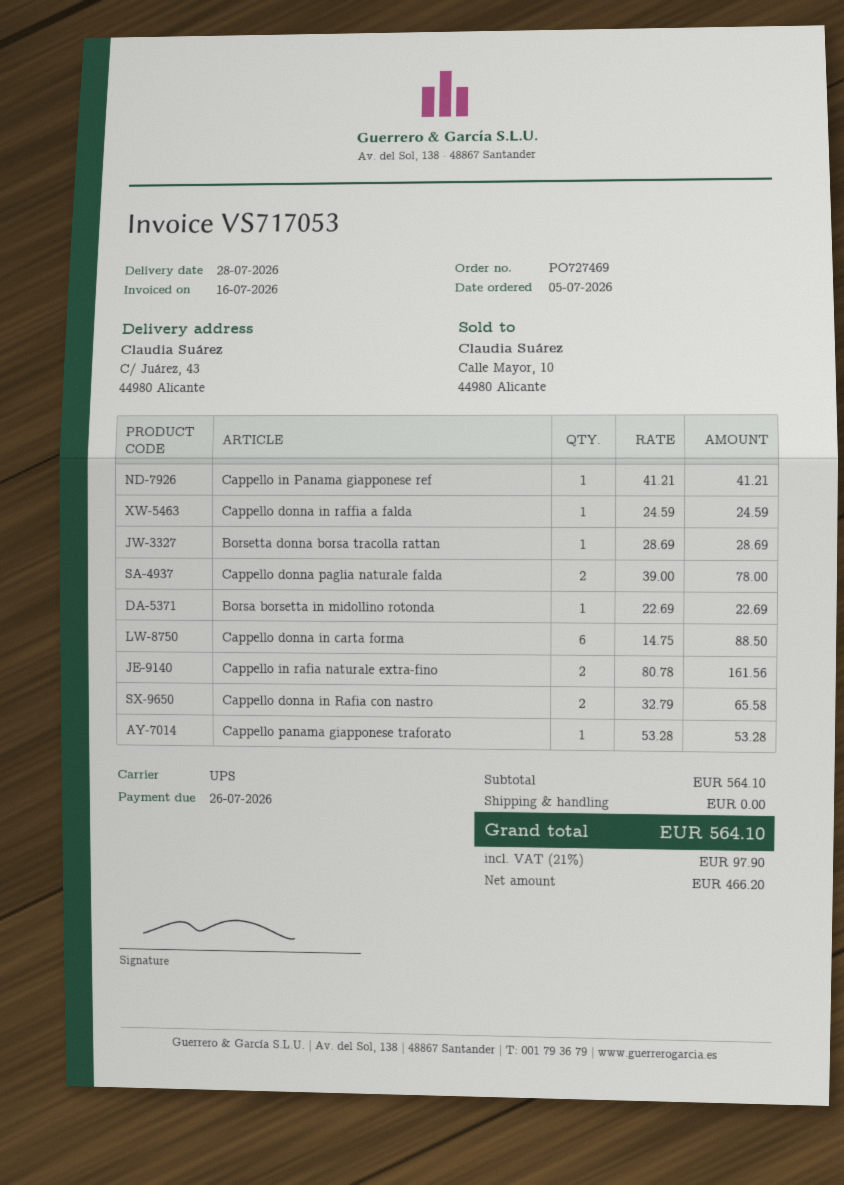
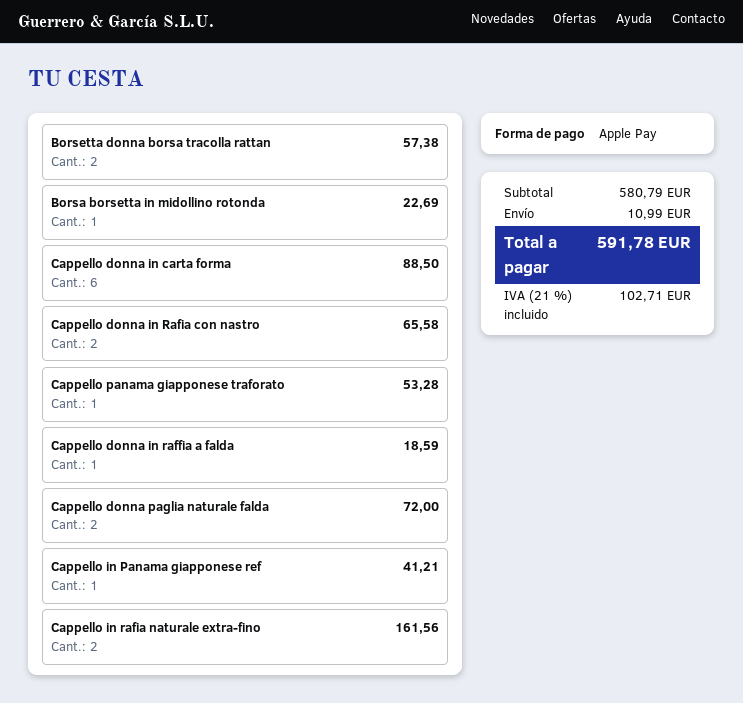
Cappello donna in raffia a falda: 1 for 24.59 -> 1 for 18.59
Borsetta donna borsa tracolla rattan: 1 for 28.69 -> 2 for 57.38
Cappello donna paglia naturale falda: 2 for 78.00 -> 2 for 72.00
subtotal: 564.10 -> 580.79
shipping: 0.00 -> 10.99
tax: 21% = 97.90 -> 21% = 102.71
total: 564.10 -> 591.78

